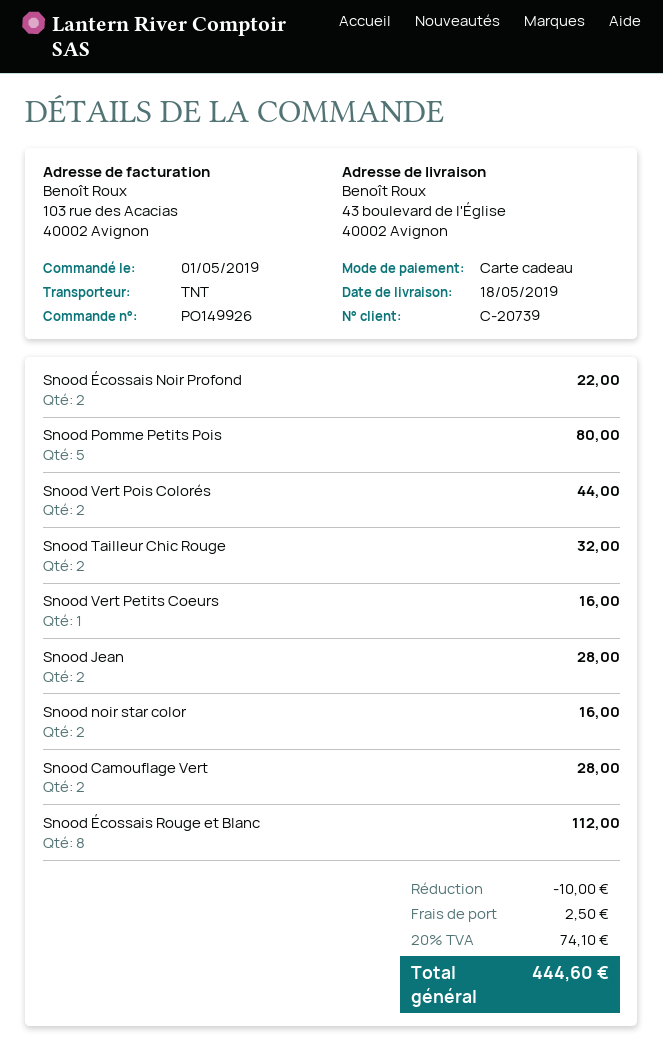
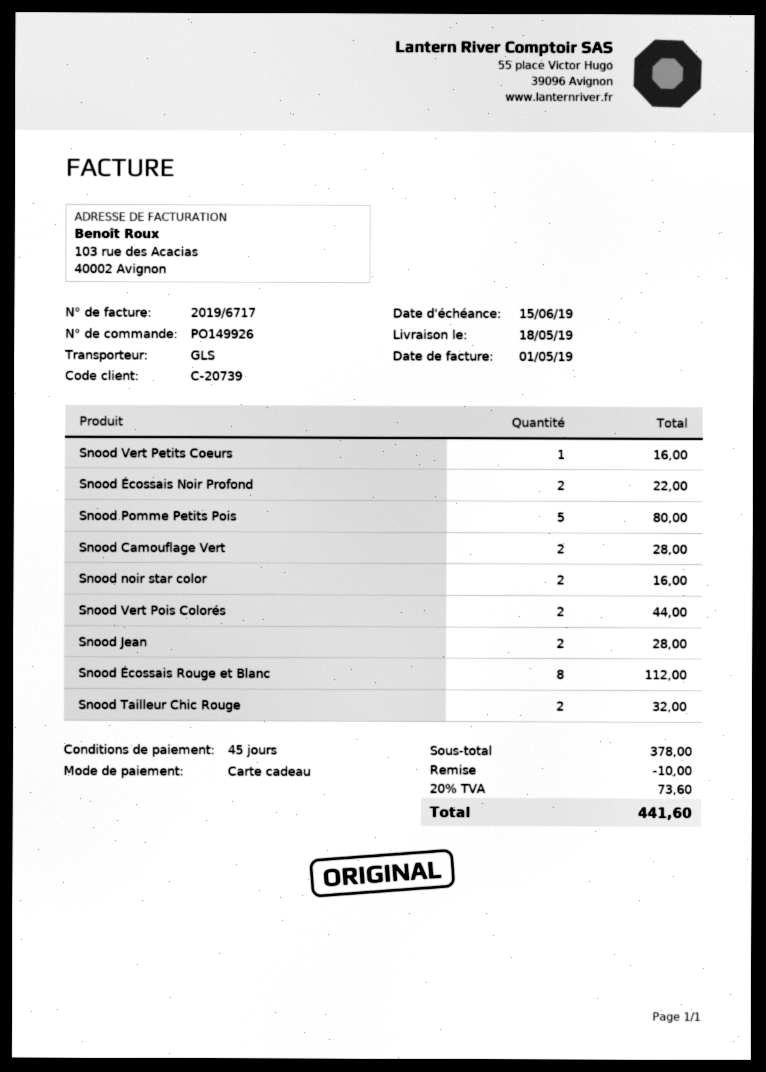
shipping method: TNT -> GLS
shipping: 2.50 -> none
tax: 20% = 74.10 -> 20% = 73.60
total: 444.60 -> 441.60

